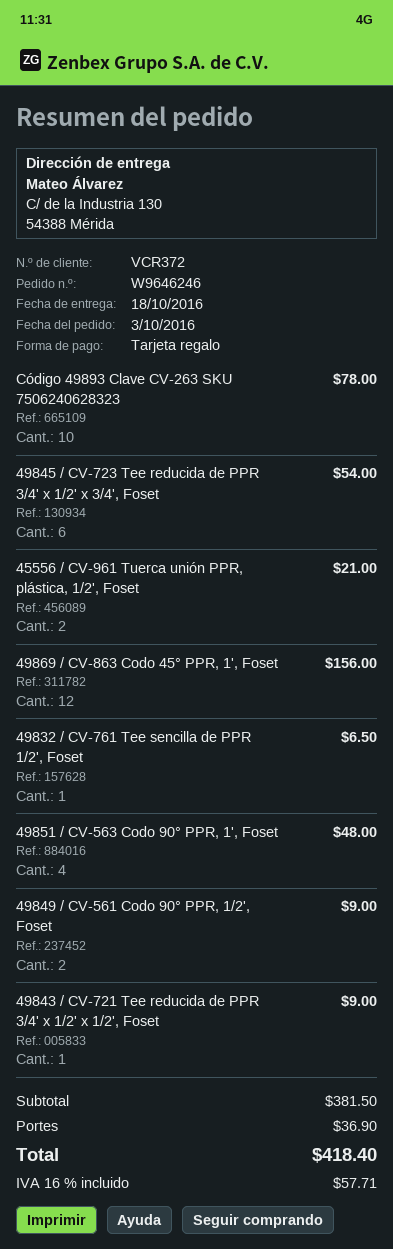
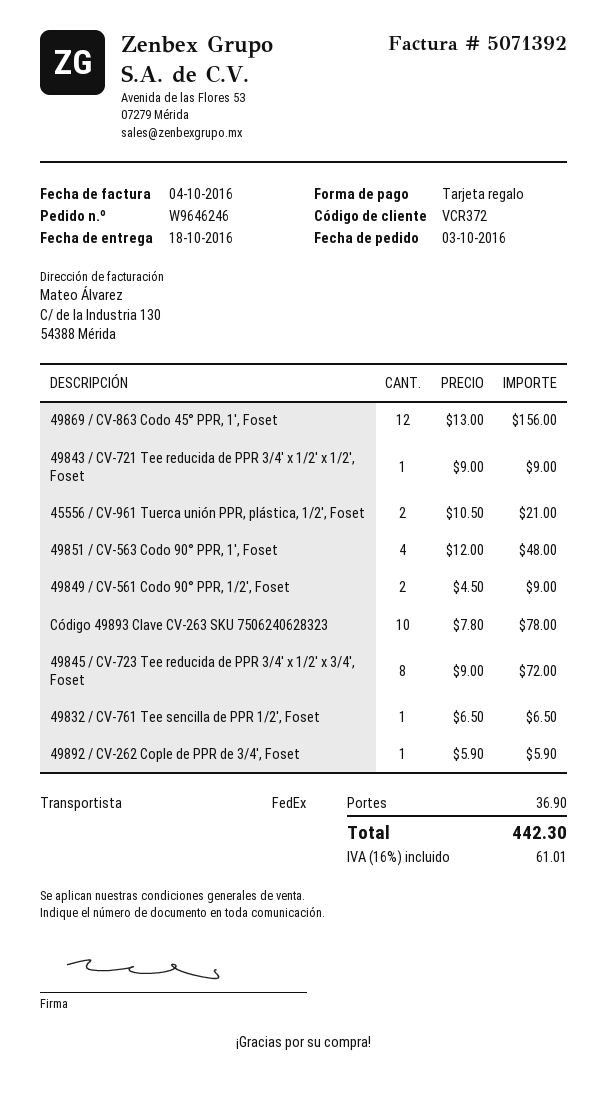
49845 / CV-723 Tee reducida de PPR 3/4' x 1/2' x 3/4', Foset: 6 for 54.00 -> 8 for 72.00
49892 / CV-262 Cople de PPR de 3/4', Foset: none -> 1 for 5.90
tax: 16% = 57.71 -> 16% = 61.01
total: 418.40 -> 442.30

